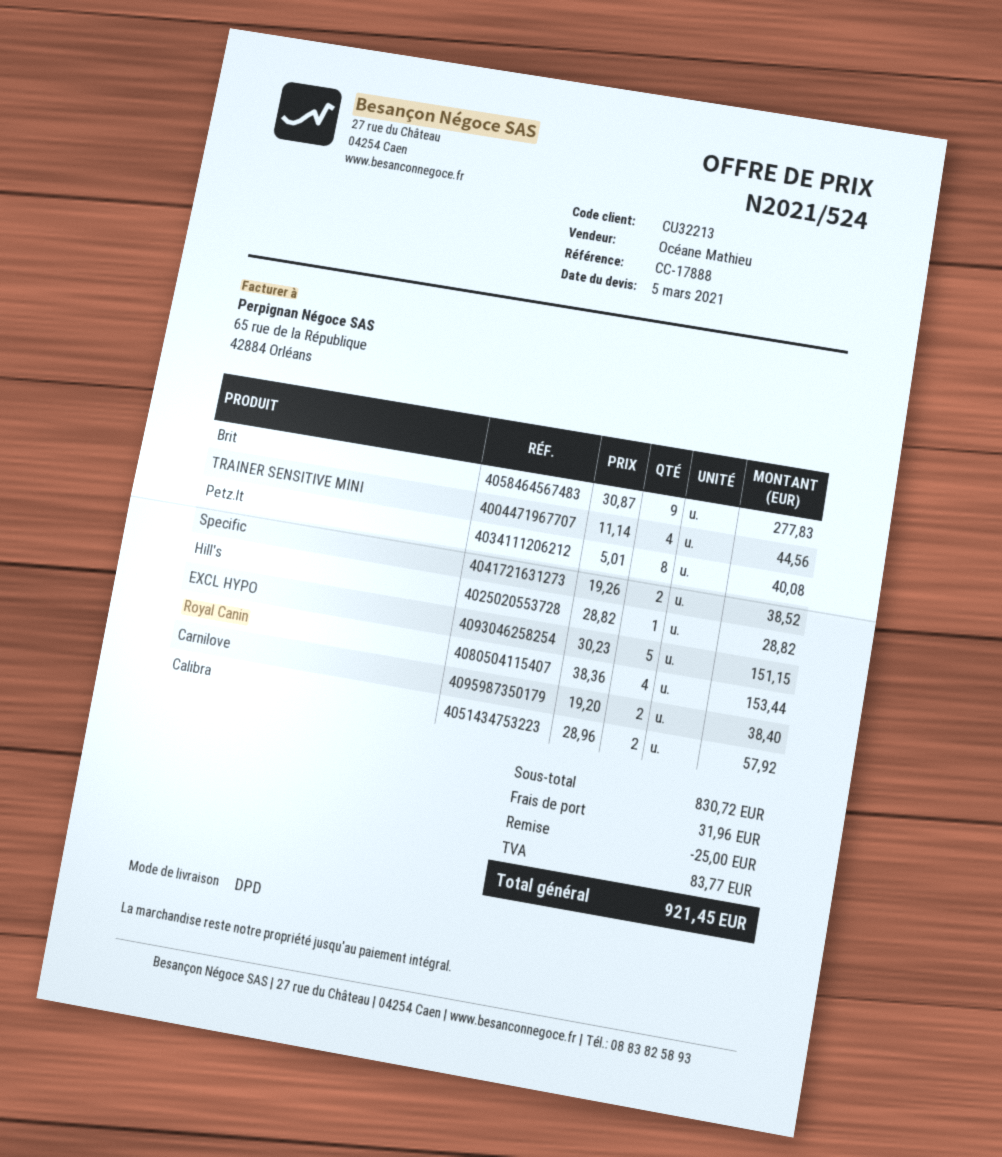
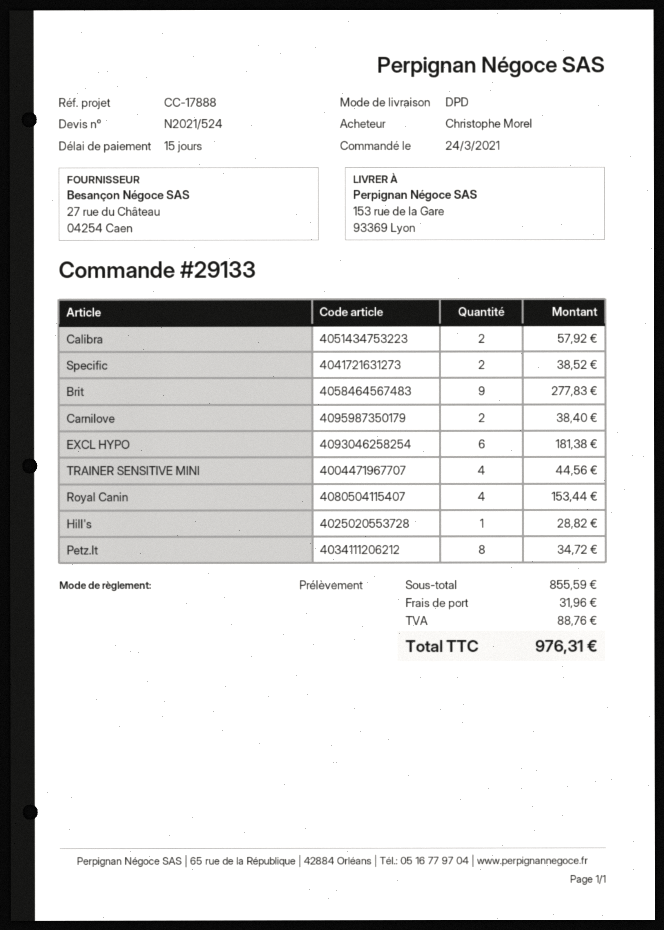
Petz.lt: 8 for 40.08 -> 8 for 34.72
EXCL HYPO: 5 for 151.15 -> 6 for 181.38
subtotal: 830.72 -> 855.59
discount: 25.00 -> none
tax: 83.77 -> 88.76
total: 921.45 -> 976.31

